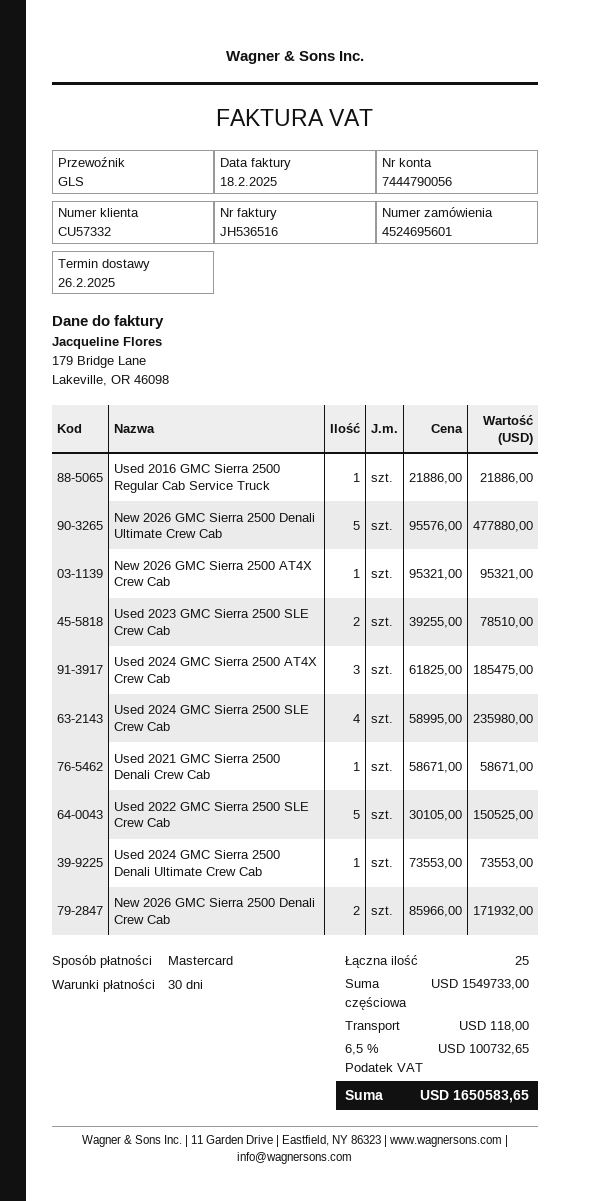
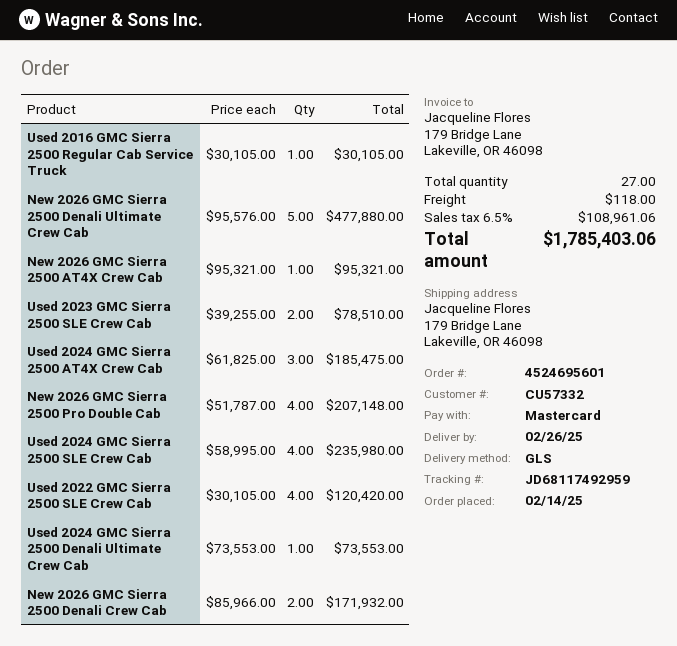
Used 2016 GMC Sierra 2500 Regular Cab Service Truck: 1 x 21886.00 = 21886.00 -> 1 x 30105.00 = 30105.00
Used 2021 GMC Sierra 2500 Denali Crew Cab: 1 x 58671.00 = 58671.00 -> none
Used 2022 GMC Sierra 2500 SLE Crew Cab: 5 x 30105.00 = 150525.00 -> 4 x 30105.00 = 120420.00
New 2026 GMC Sierra 2500 Pro Double Cab: none -> 4 x 51787.00 = 207148.00
total quantity: 25 -> 27
tax: 6.5% = 100732.65 -> 6.5% = 108961.06
total: 1650583.65 -> 1785403.06

